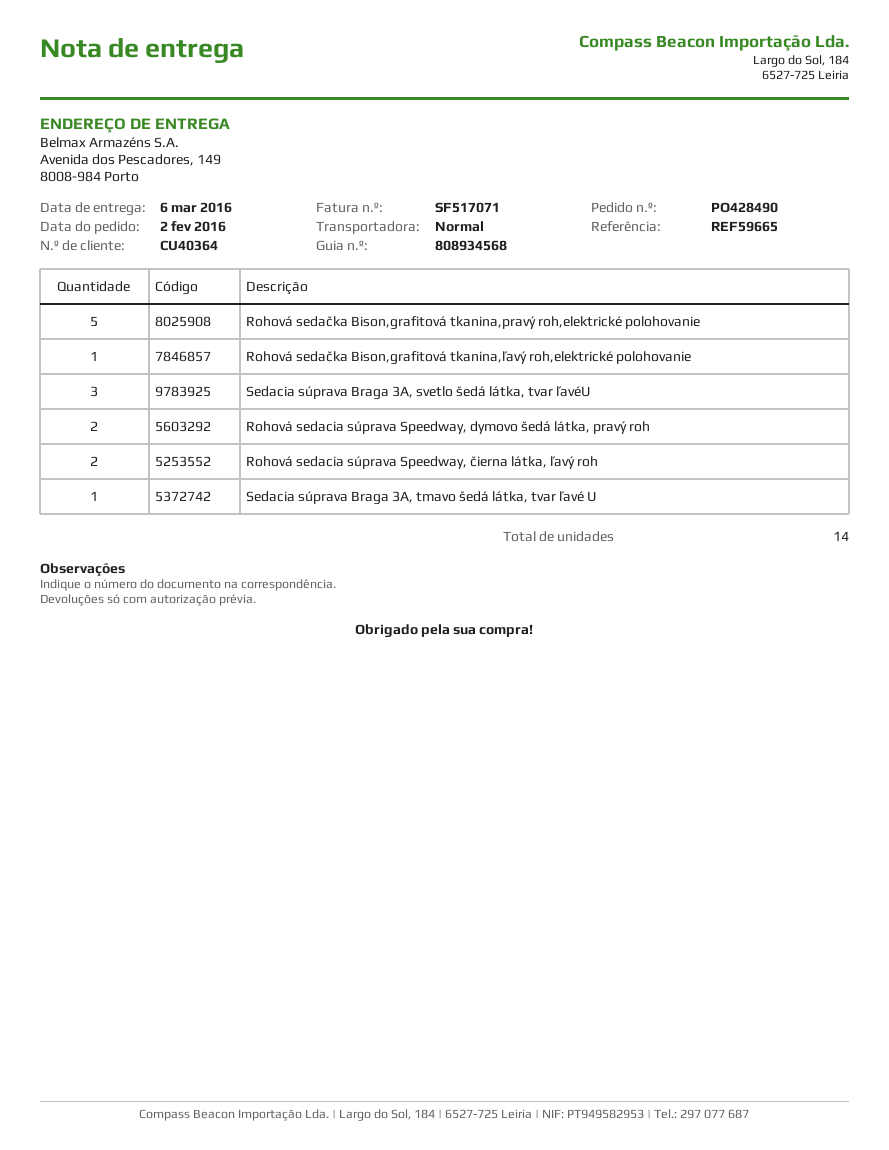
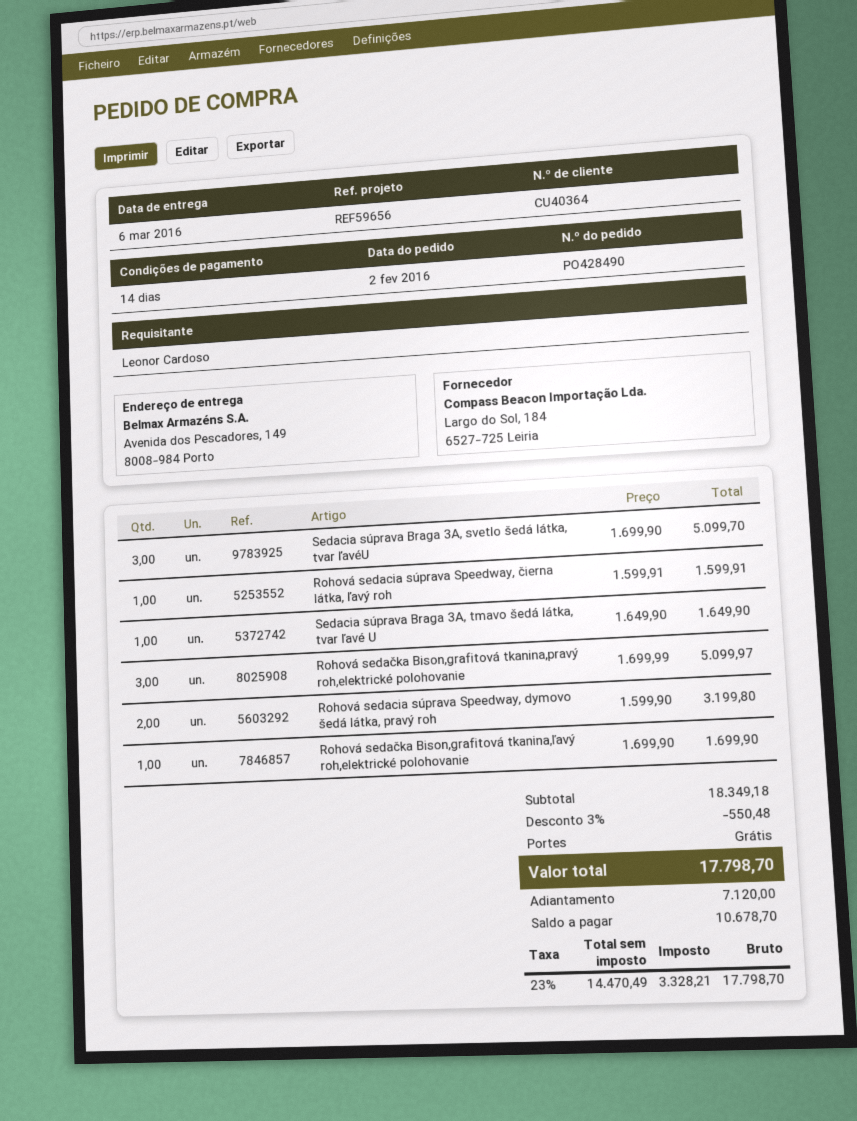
reference: REF59665 -> REF59656
Rohová sedačka Bison,grafitová tkanina,pravý roh,elektrické polohovanie: 5 -> 3
Rohová sedacia súprava Speedway, čierna látka, ľavý roh: 2 -> 1

